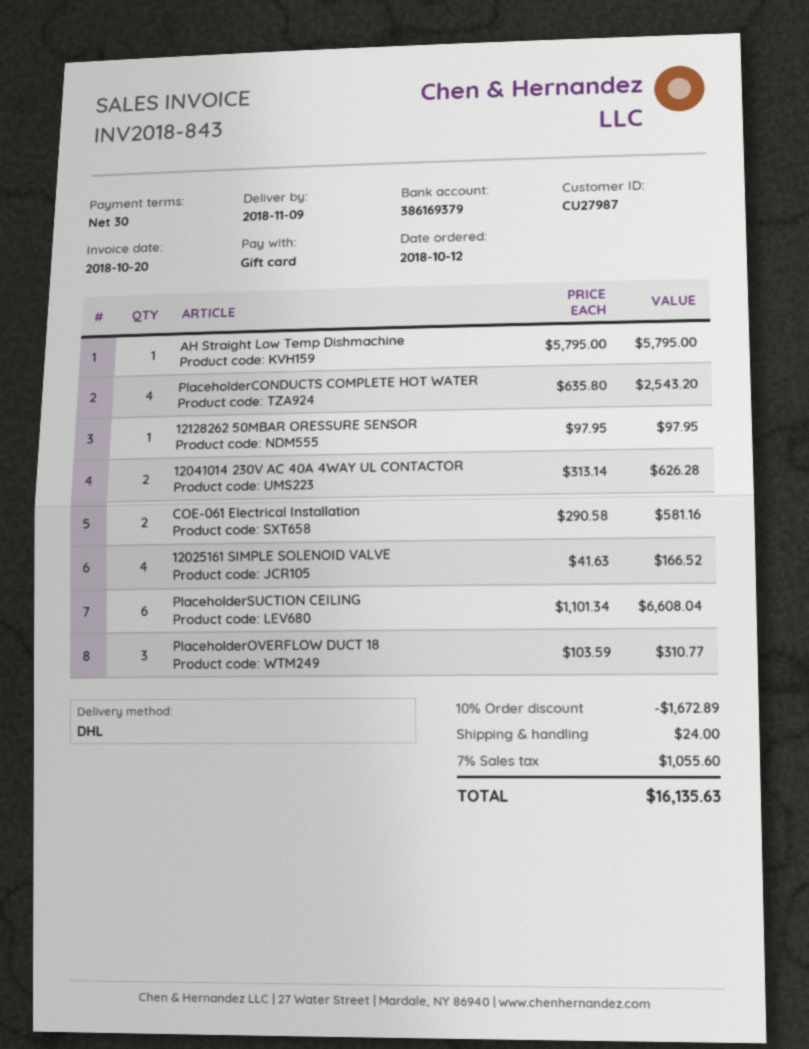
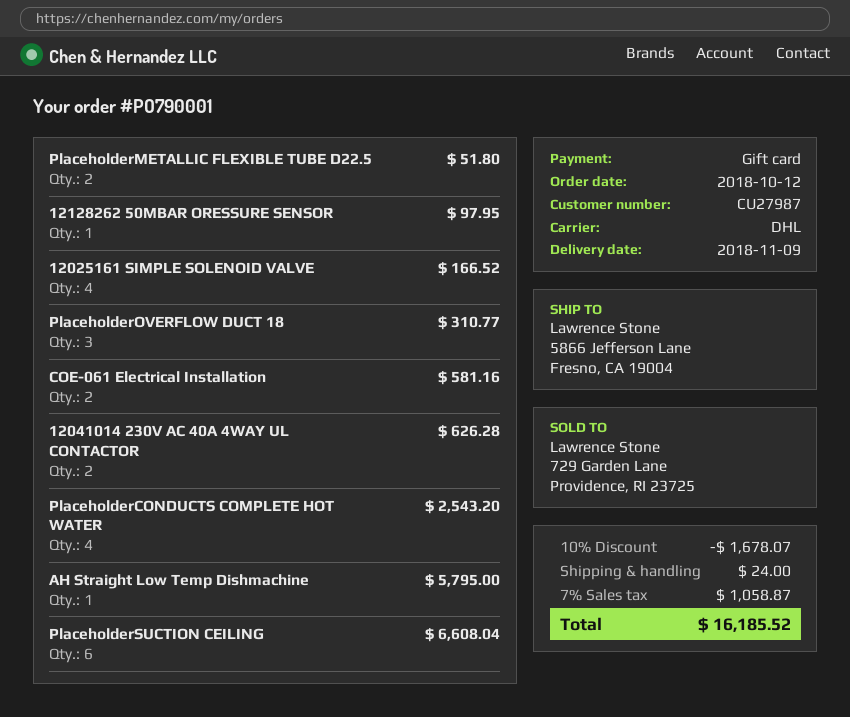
PlaceholderMETALLIC FLEXIBLE TUBE D22.5: none -> 2 for 51.80
discount: 10% = 1672.89 -> 10% = 1678.07
tax: 7% = 1055.60 -> 7% = 1058.87
total: 16135.63 -> 16185.52

